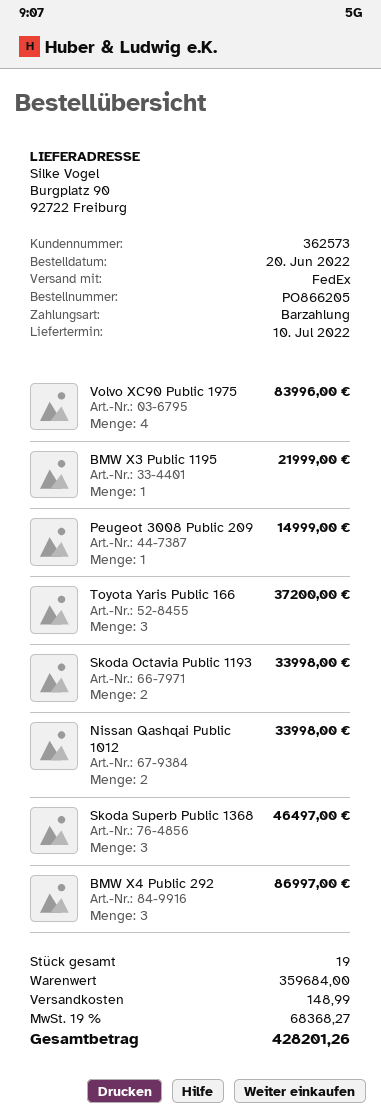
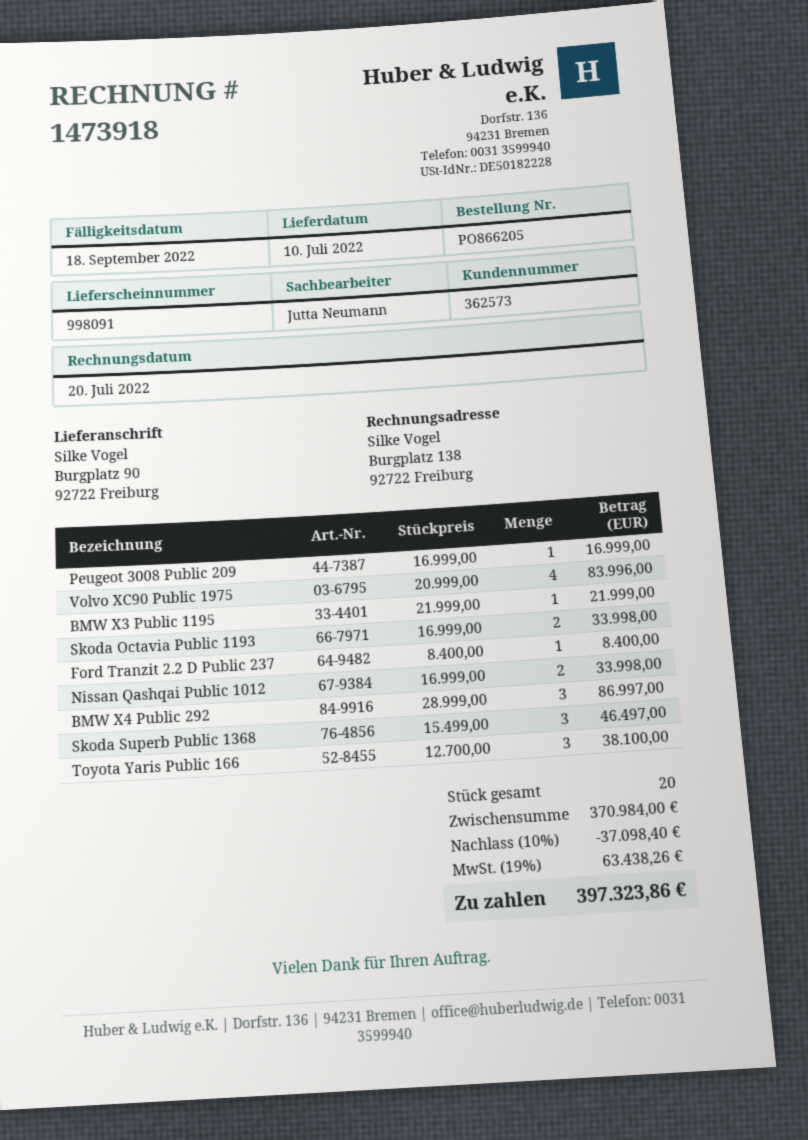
Peugeot 3008 Public 209: 1 for 14999.00 -> 1 for 16999.00
Toyota Yaris Public 166: 3 for 37200.00 -> 3 for 38100.00
Ford Tranzit 2.2 D Public 237: none -> 1 for 8400.00
total quantity: 19 -> 20
subtotal: 359684.00 -> 370984.00
discount: none -> 10% = 37098.40
shipping: 148.99 -> none
tax: 19% = 68368.27 -> 19% = 63438.26
total: 428201.26 -> 397323.86

